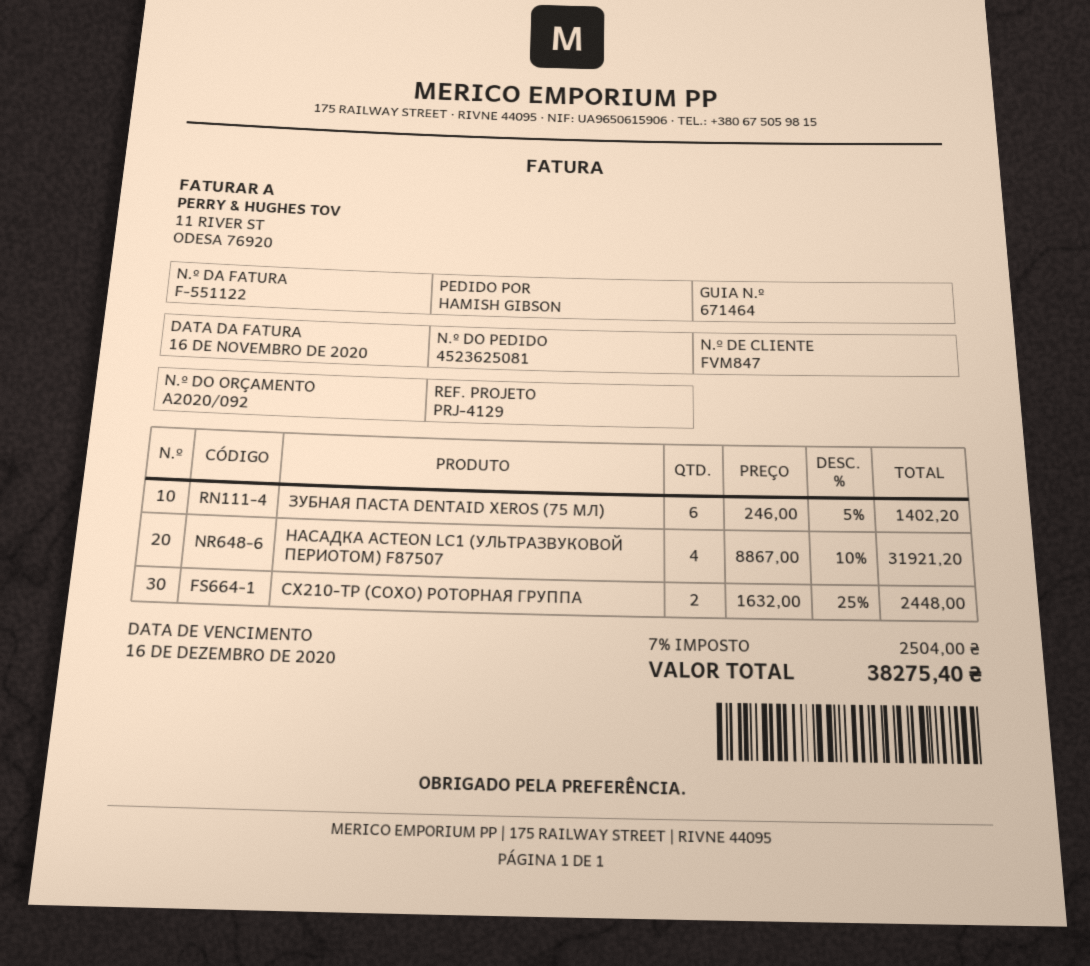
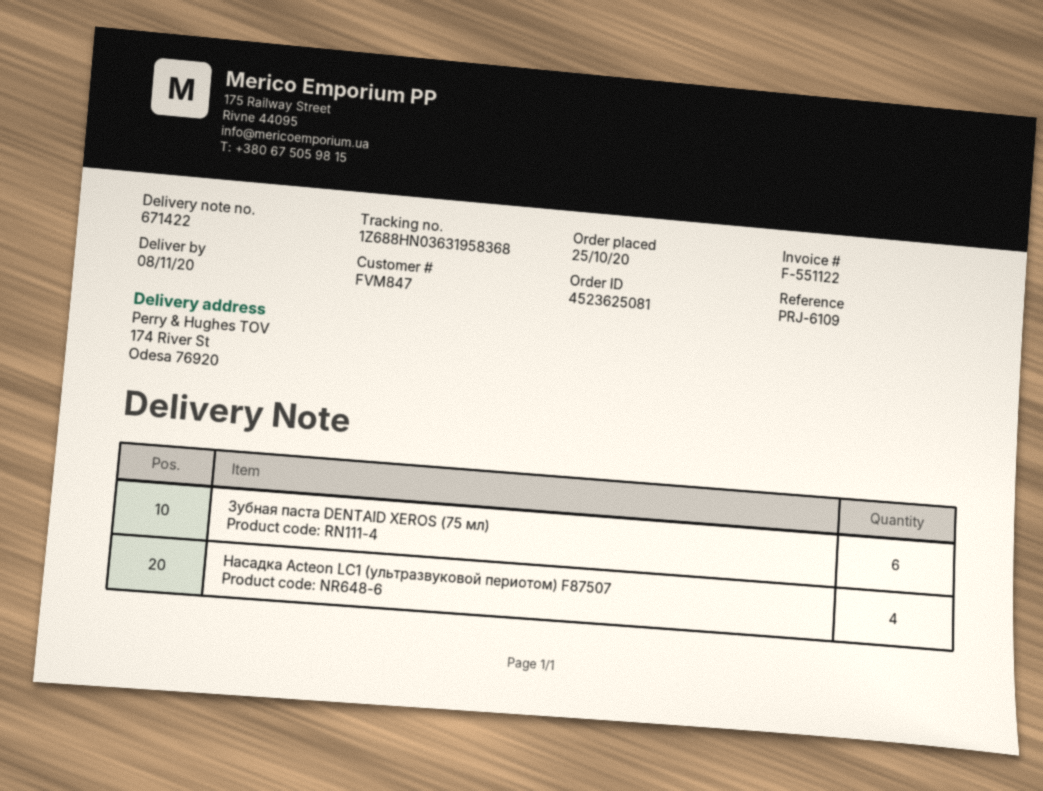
delivery note number: 671464 -> 671422
reference: PRJ-4129 -> PRJ-6109
CX210-TP (COXO) РОТОРНАЯ ГРУППА: 2 -> none

